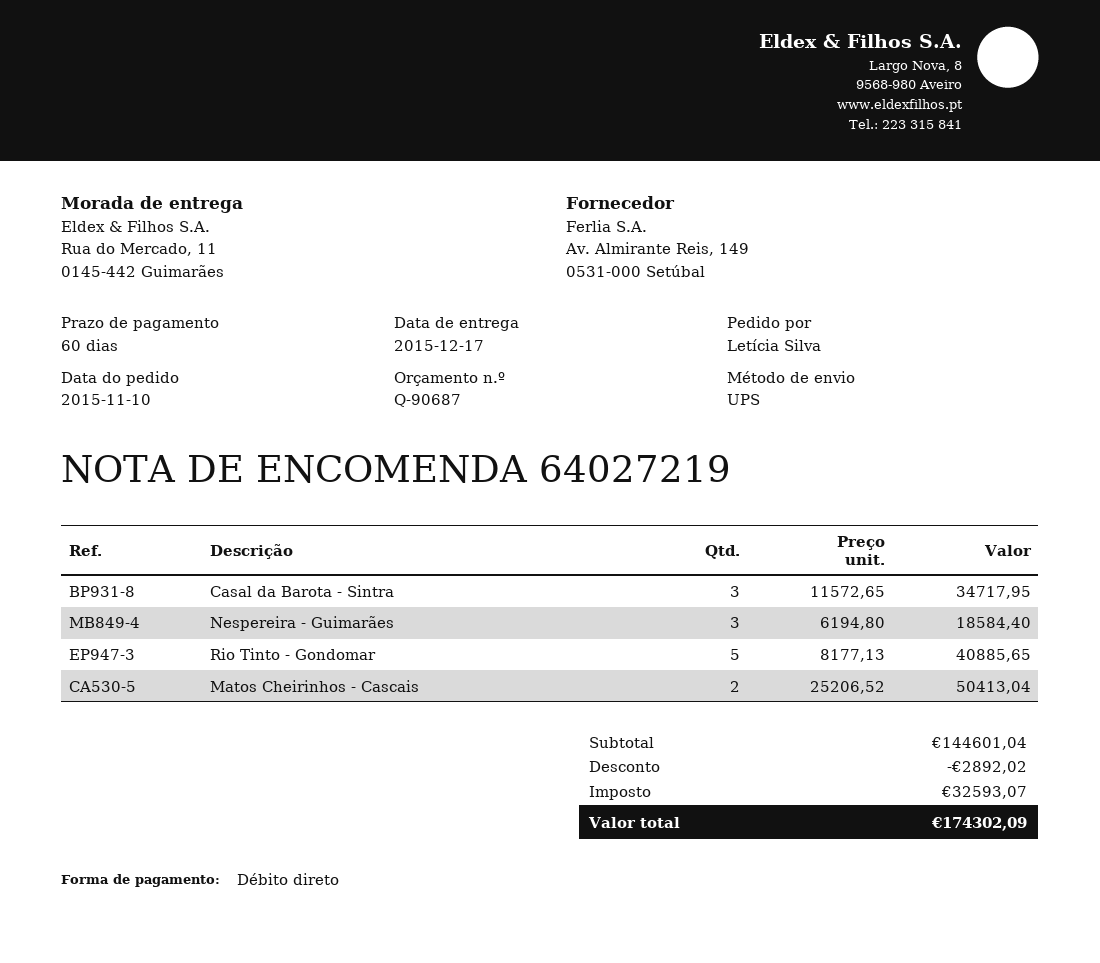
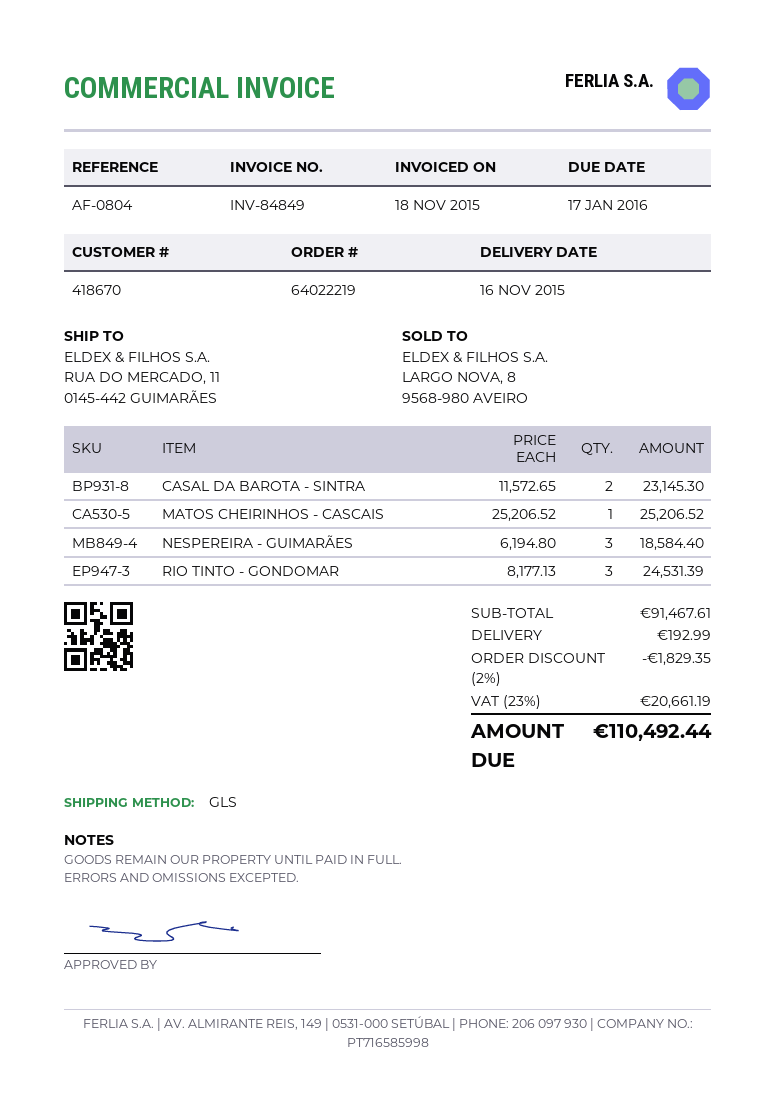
order number: 64027219 -> 64022219
delivery date: 2015-12-17 -> 2015-11-16
shipping method: UPS -> GLS
Casal da Barota - Sintra: 3 x 11572.65 = 34717.95 -> 2 x 11572.65 = 23145.30
Rio Tinto - Gondomar: 5 x 8177.13 = 40885.65 -> 3 x 8177.13 = 24531.39
Matos Cheirinhos - Cascais: 2 x 25206.52 = 50413.04 -> 1 x 25206.52 = 25206.52
subtotal: 144601.04 -> 91467.61
discount: 2892.02 -> 1829.35
shipping: none -> 192.99
tax: 32593.07 -> 20661.19
total: 174302.09 -> 110492.44

